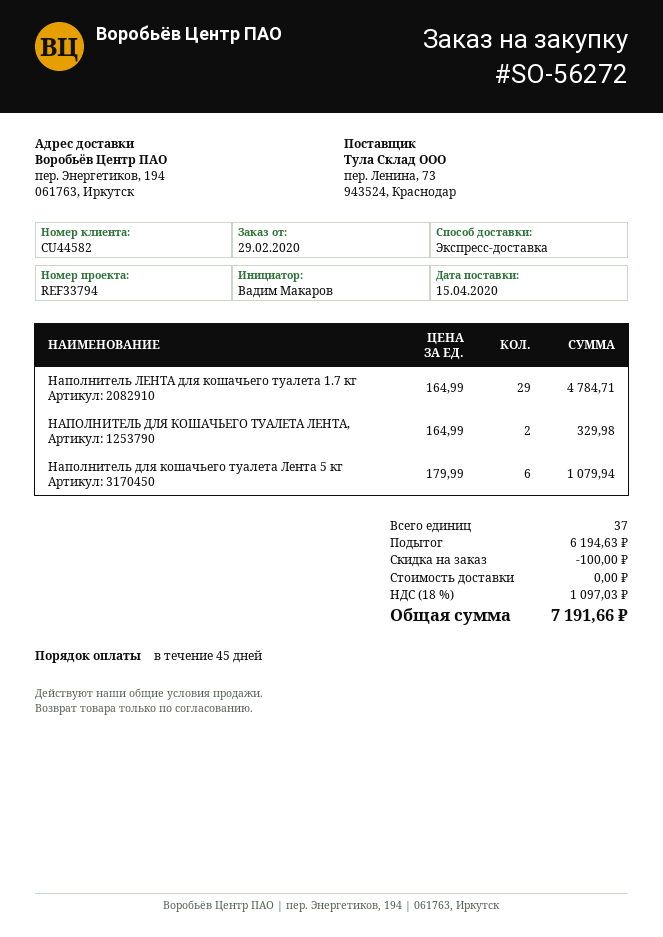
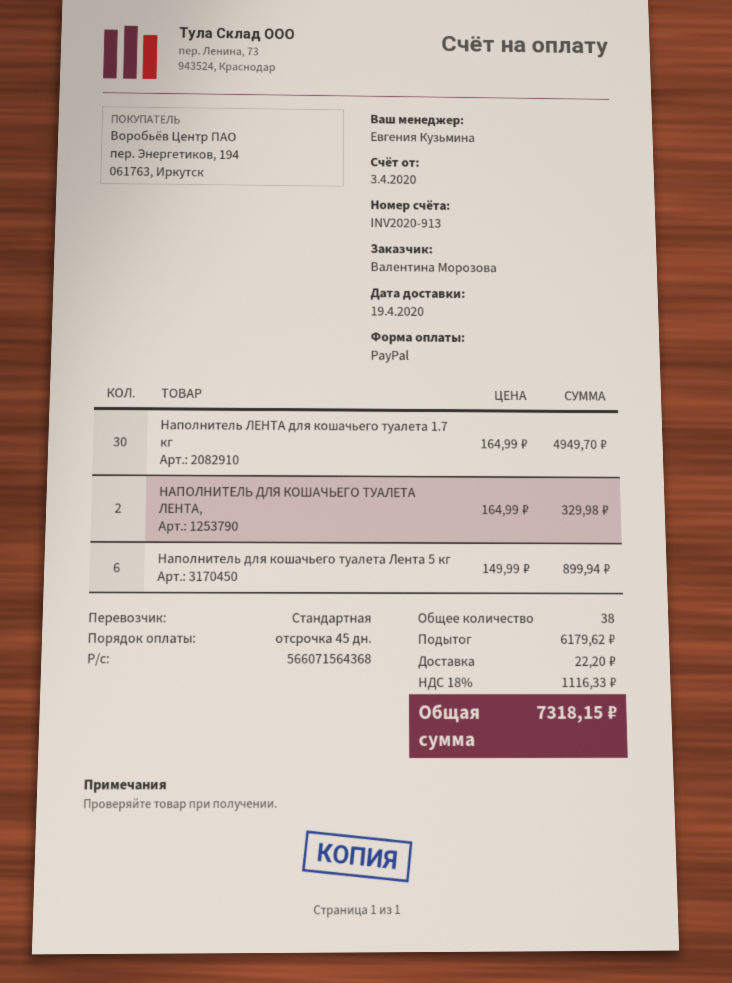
delivery date: 2020-04-15 -> 2020-04-19
ordered by: Вадим Макаров -> Валентина Морозова
shipping method: express -> standard
Наполнитель ЛЕНТА для кошачьего туалета 1.7 кг: 29 x 164.99 = 4784.71 -> 30 x 164.99 = 4949.70
Наполнитель для кошачьего туалета Лента 5 кг: 6 x 179.99 = 1079.94 -> 6 x 149.99 = 899.94
total quantity: 37 -> 38
subtotal: 6194.63 -> 6179.62
discount: 100.00 -> none
shipping: 0.00 -> 22.20
tax: 18% = 1097.03 -> 18% = 1116.33
total: 7191.66 -> 7318.15

